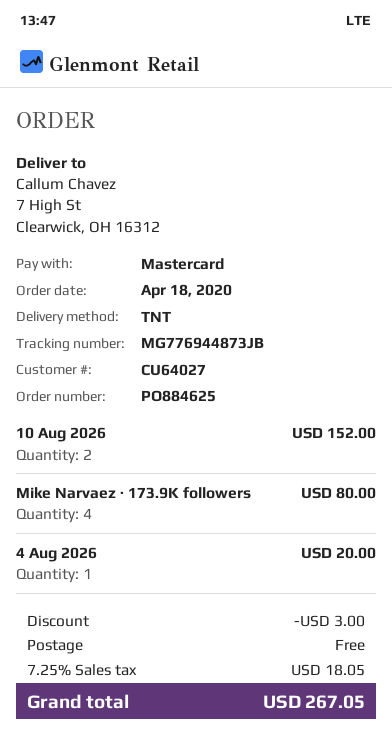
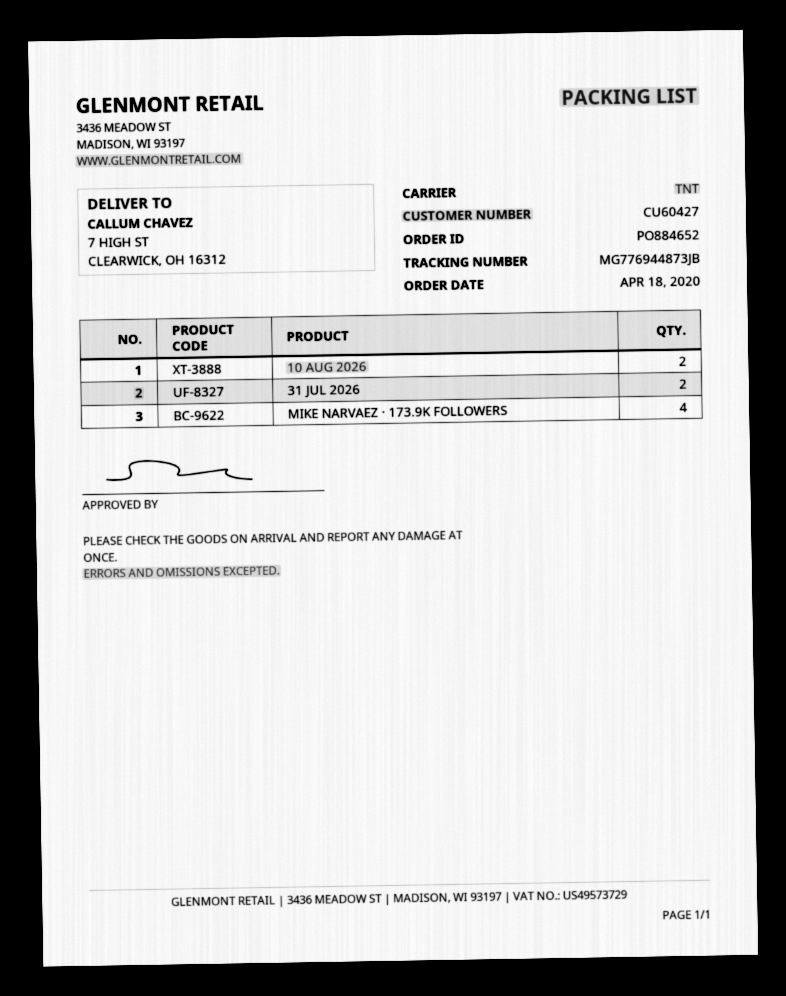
order number: PO884625 -> PO884652
customer number: CU64027 -> CU60427
4 Aug 2026: 1 -> none
31 JUL 2026: none -> 2

